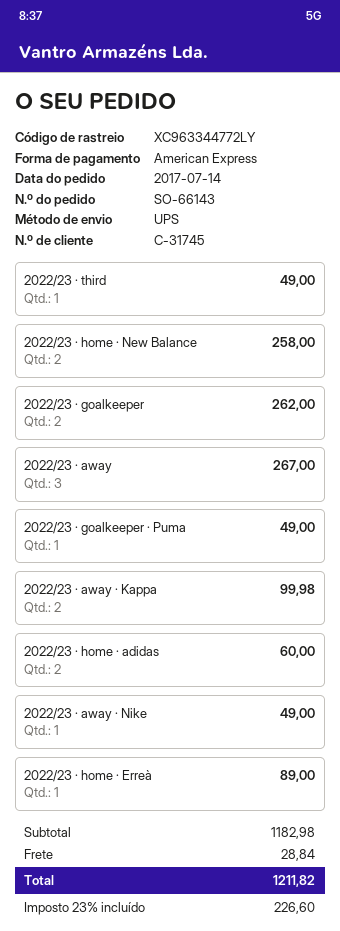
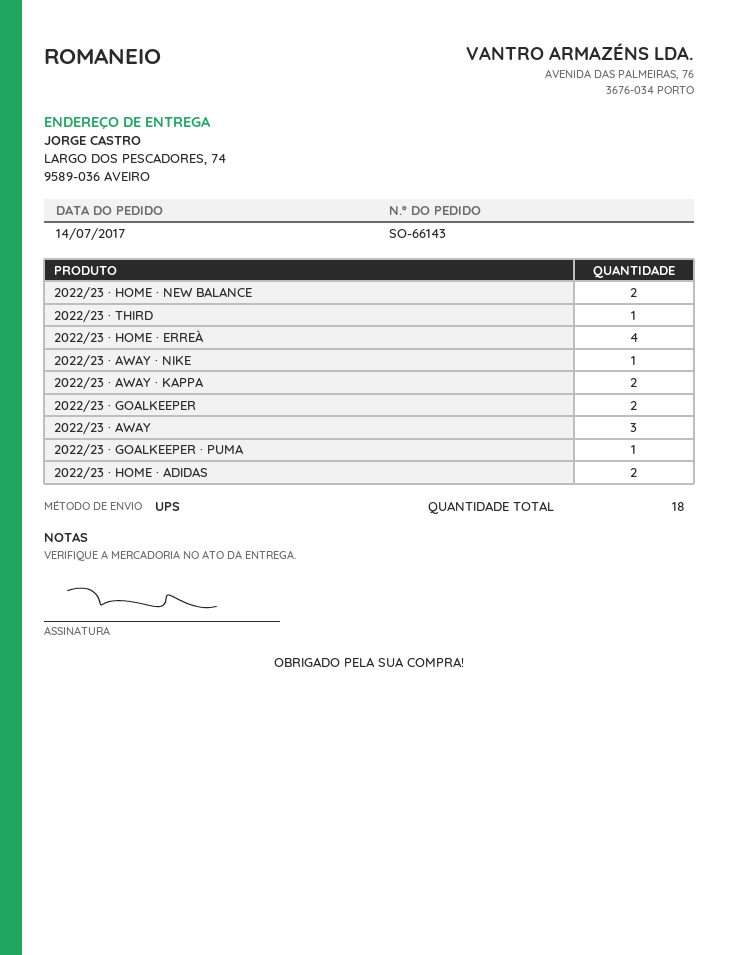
2022/23 · home · Erreà: 1 -> 4

